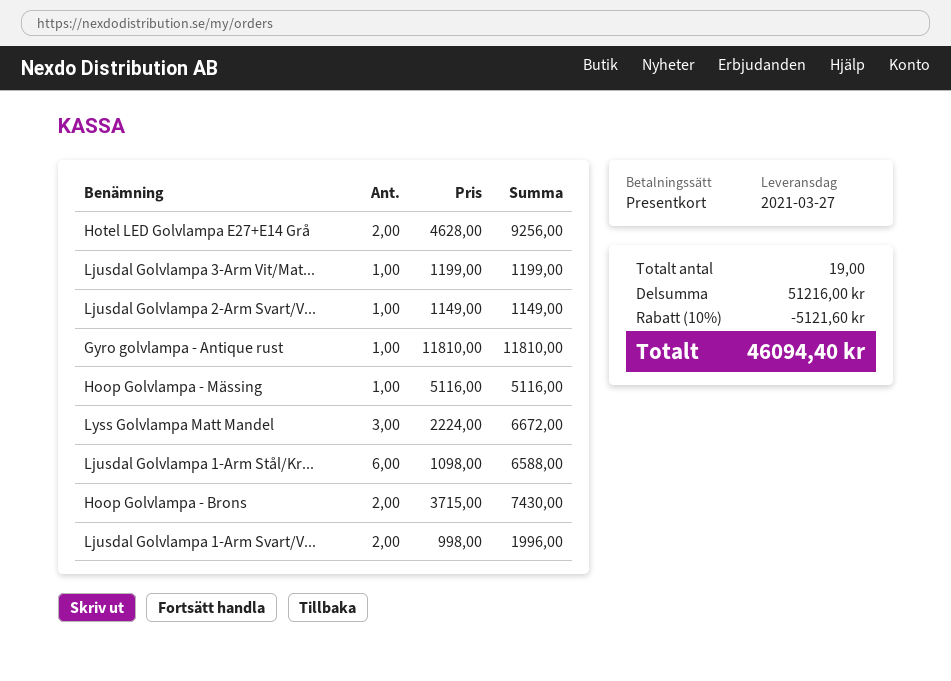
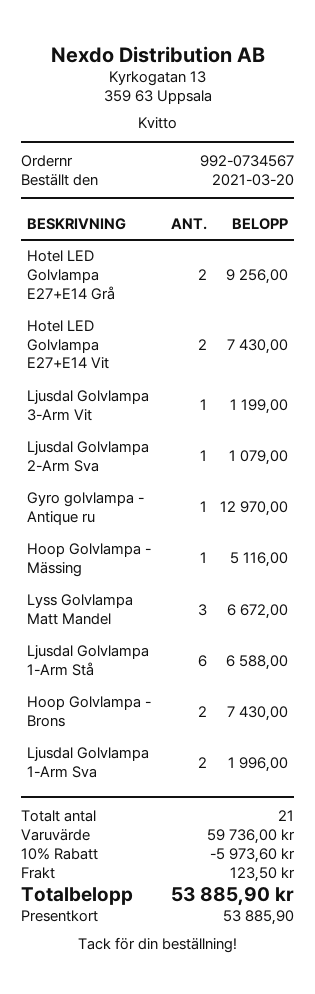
Ljusdal Golvlampa 2-Arm Svart/V...: 1 for 1149.00 -> 1 for 1079.00
Gyro golvlampa - Antique rust: 1 for 11810.00 -> 1 for 12970.00
Hotel LED Golvlampa E27+E14 Vit: none -> 2 for 7430.00
total quantity: 19 -> 21
subtotal: 51216.00 -> 59736.00
discount: 10% = 5121.60 -> 10% = 5973.60
shipping: none -> 123.50
total: 46094.40 -> 53885.90

